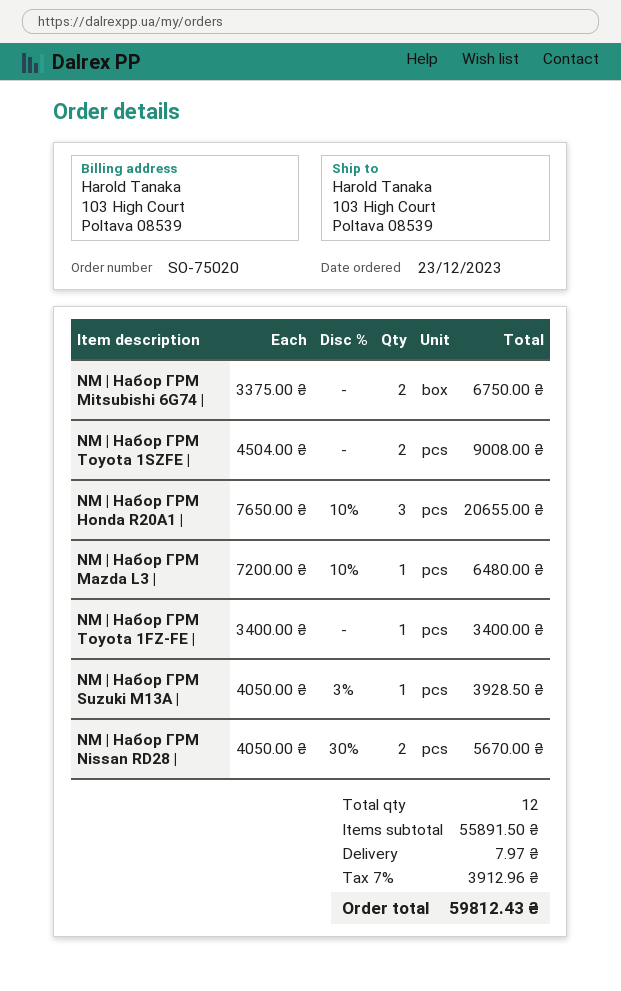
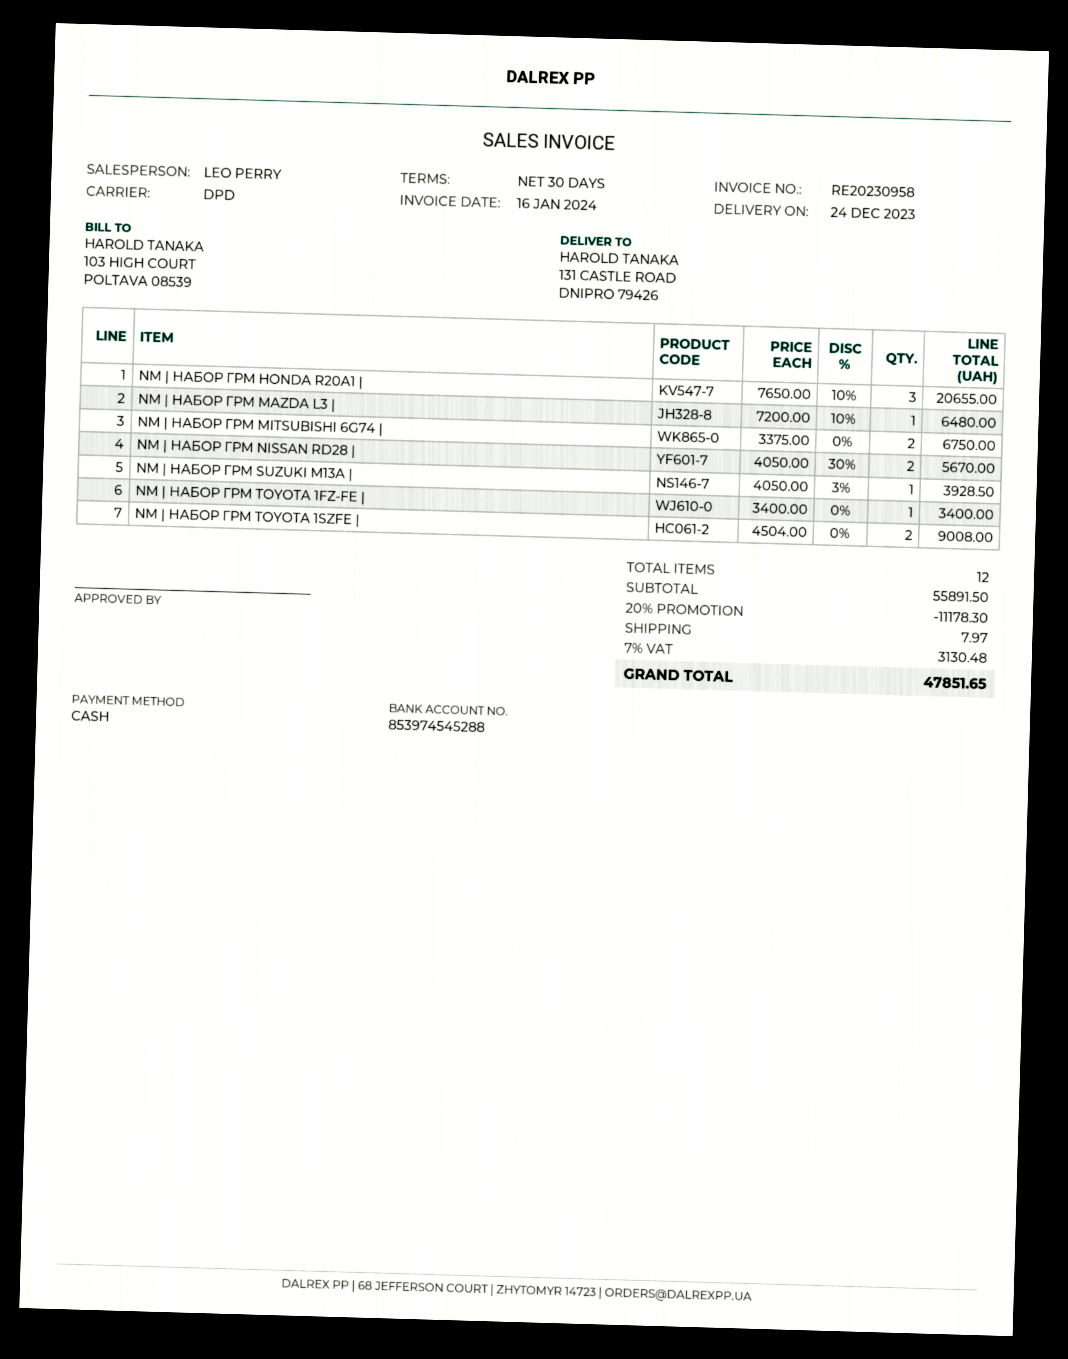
ship to: 103 High Court, Poltava 08539 -> 131 CASTLE ROAD, DNIPRO 79426
discount: none -> 20% = 11178.30
tax: 7% = 3912.96 -> 7% = 3130.48
total: 59812.43 -> 47851.65

